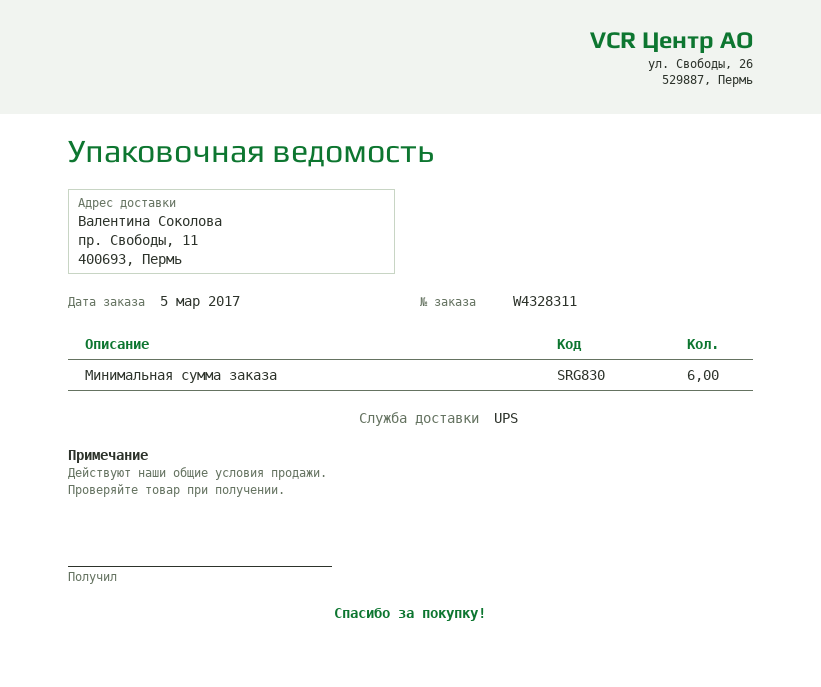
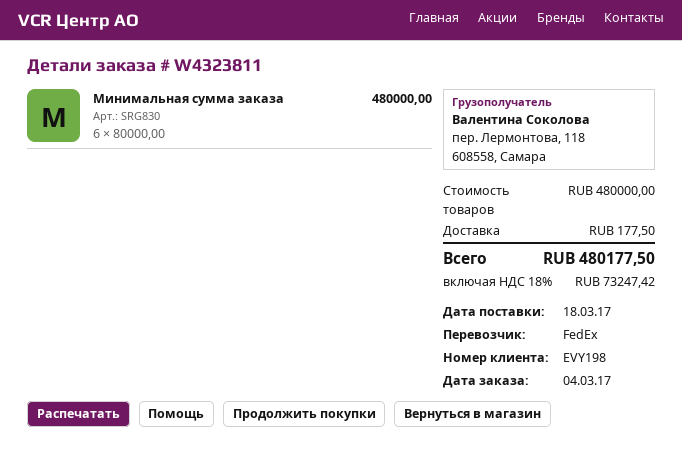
order number: W4328311 -> W4323811
order date: 2017-03-05 -> 2017-03-04
shipping method: UPS -> FedEx
ship to: пр. Свободы, 11, 400693, Пермь -> пер. Лермонтова, 118, 608558, Самара

